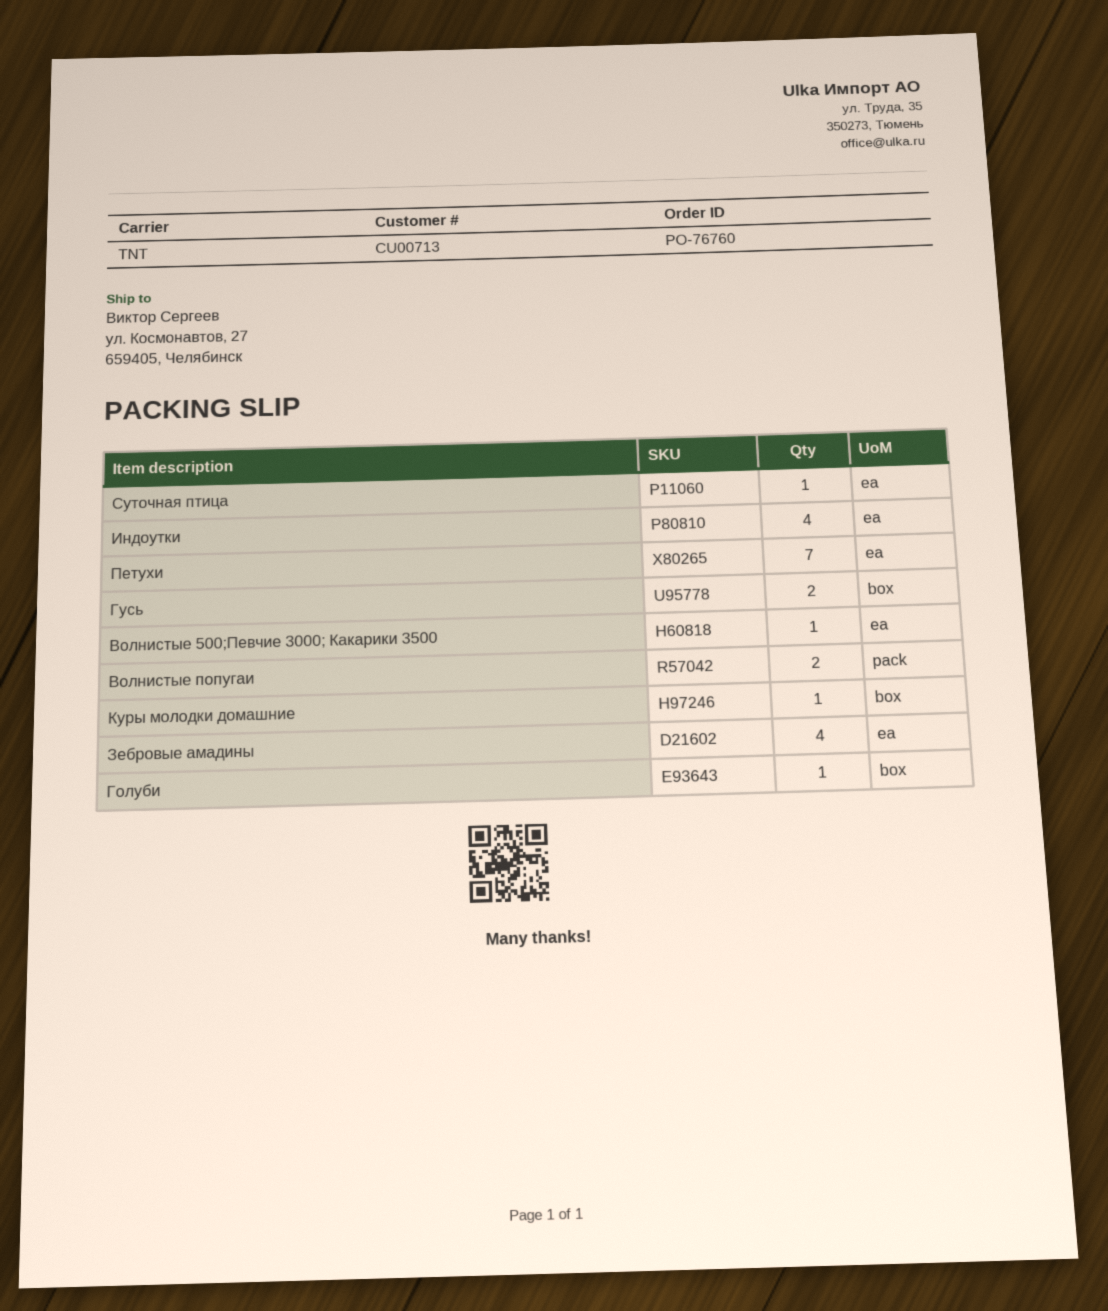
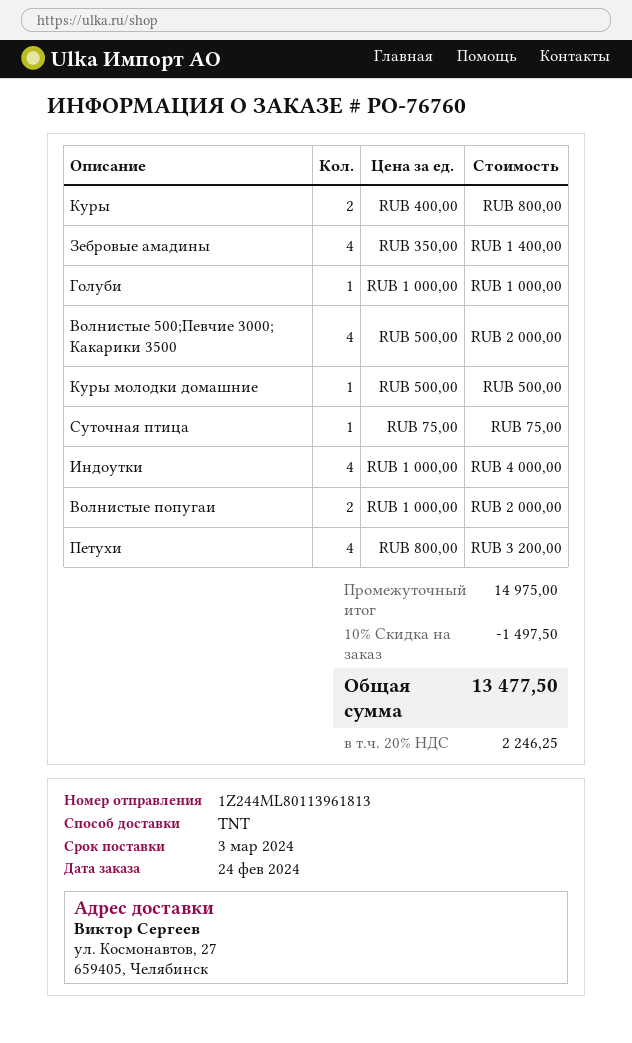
Петухи: 7 -> 4
Гусь: 2 -> none
Волнистые 500;Певчие 3000; Какарики 3500: 1 -> 4
Куры: none -> 2

